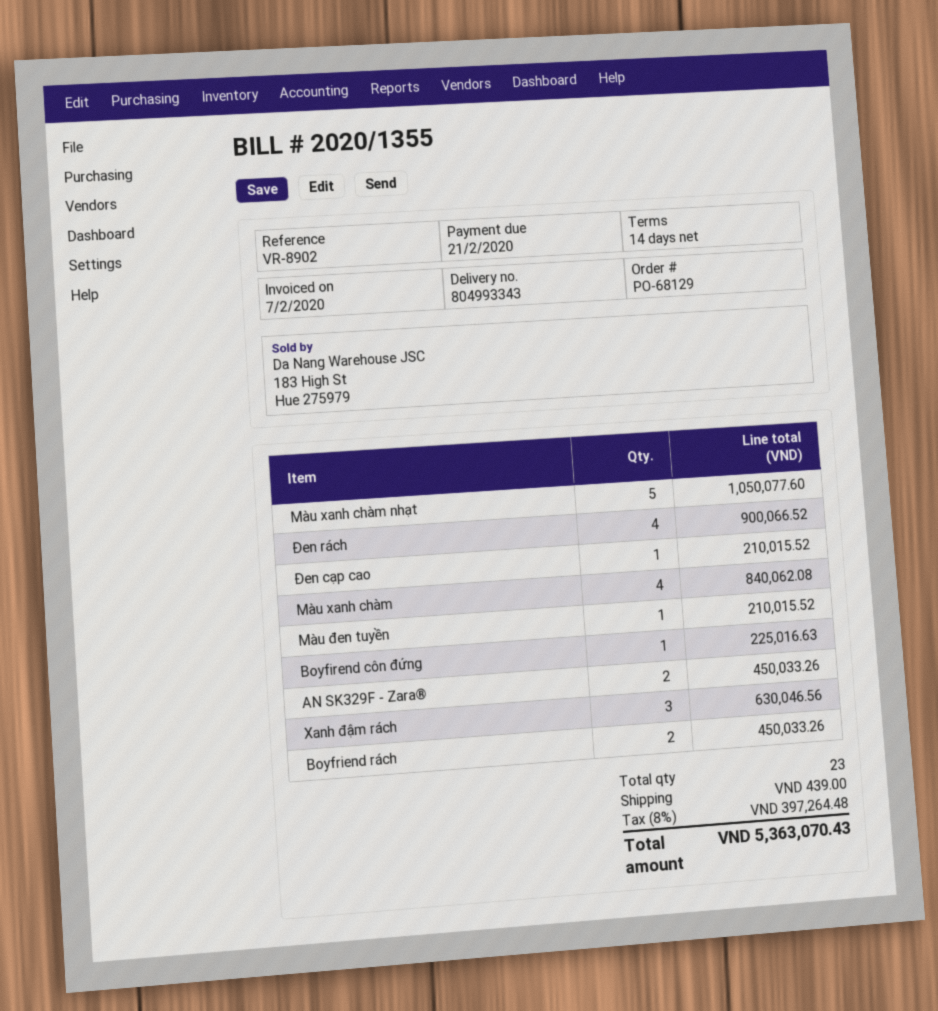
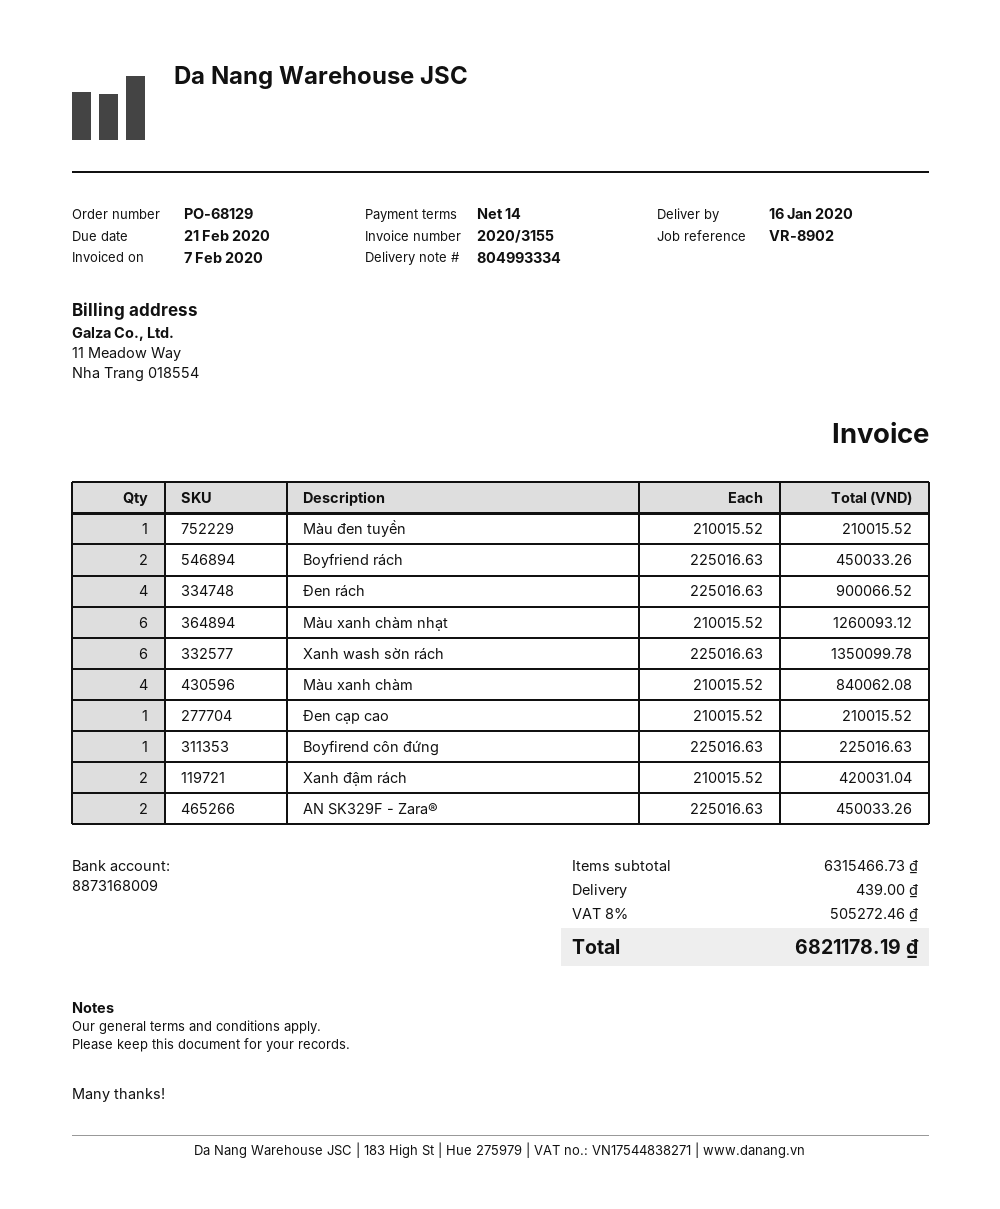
delivery note number: 804993343 -> 804993334
invoice number: 2020/1355 -> 2020/3155
Màu xanh chàm nhạt: 5 for 1050077.60 -> 6 for 1260093.12
Xanh đậm rách: 3 for 630046.56 -> 2 for 420031.04
Xanh wash sờn rách: none -> 6 for 1350099.78
tax: 8% = 397264.48 -> 8% = 505272.46
total: 5363070.43 -> 6821178.19

